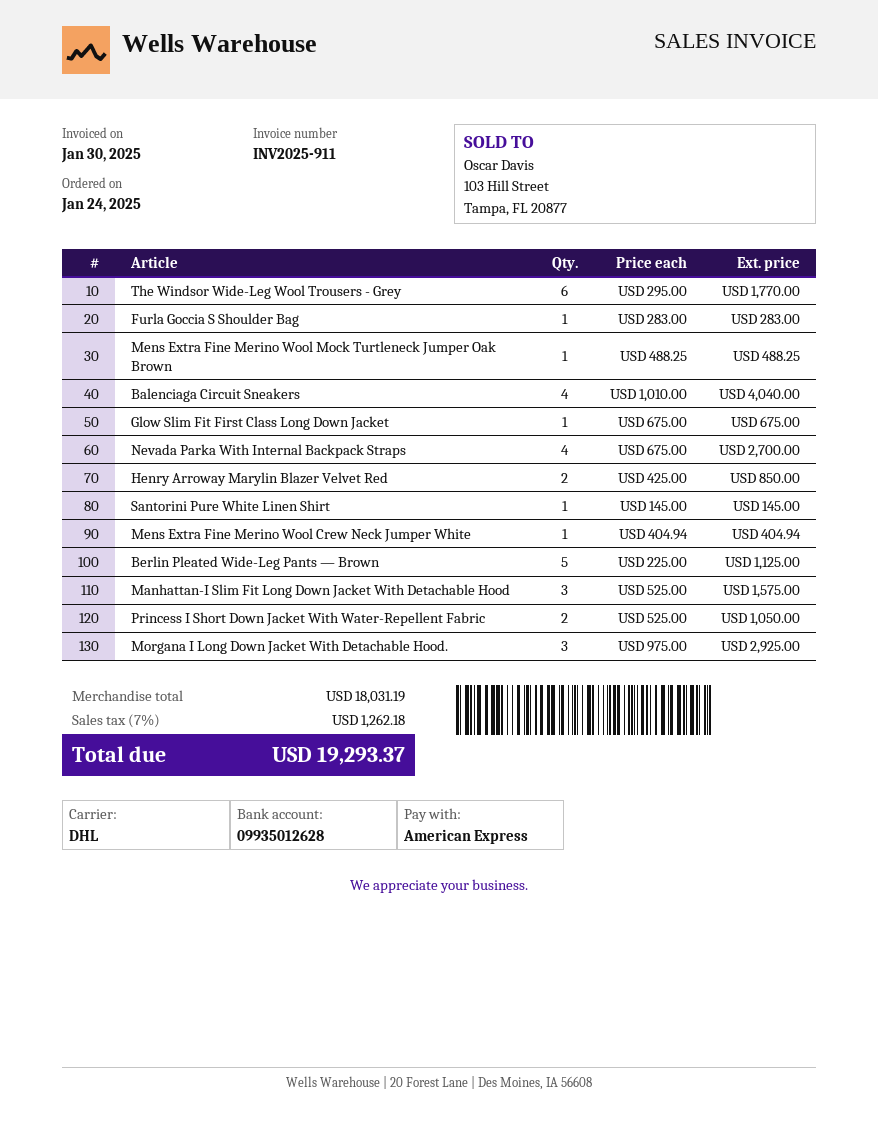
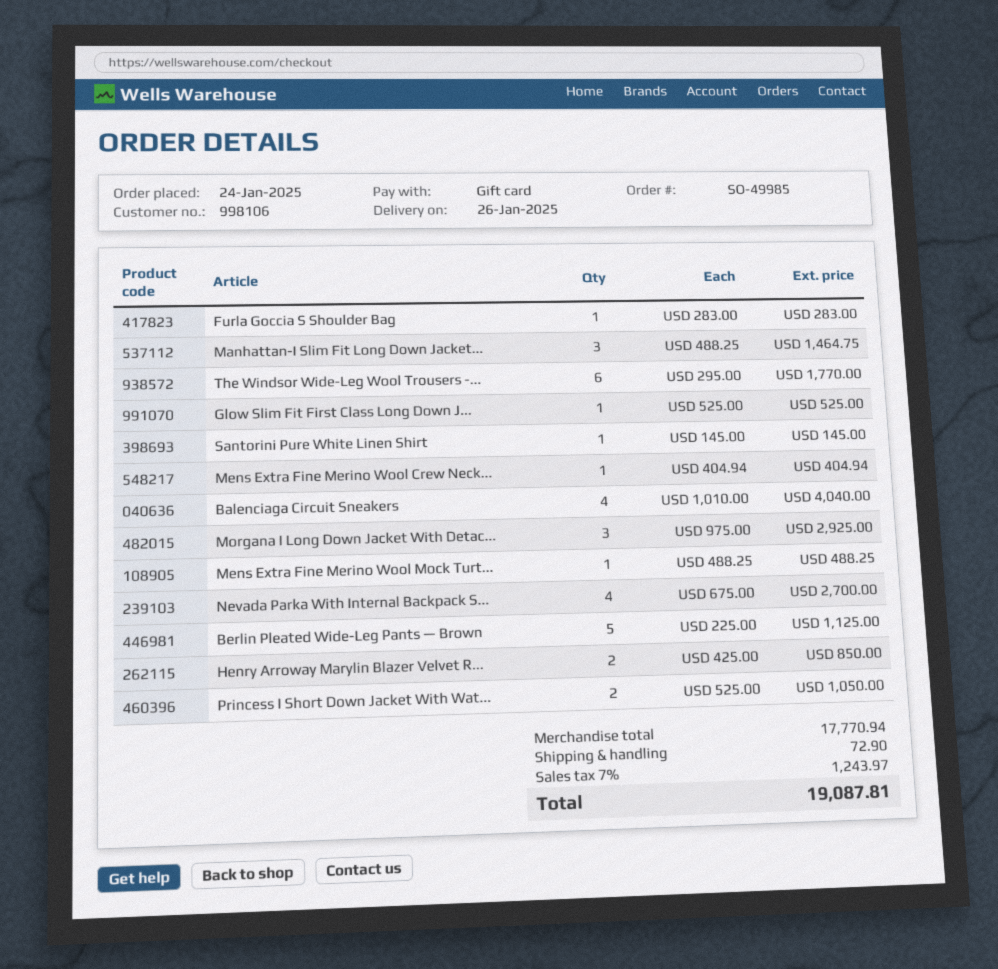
payment method: American Express -> gift card
Glow Slim Fit First Class Long Down Jacket: 1 x 675.00 = 675.00 -> 1 x 525.00 = 525.00
Manhattan-I Slim Fit Long Down Jacket With Detachable Hood: 3 x 525.00 = 1575.00 -> 3 x 488.25 = 1464.75
subtotal: 18031.19 -> 17770.94
shipping: none -> 72.90
tax: 7% = 1262.18 -> 7% = 1243.97
total: 19293.37 -> 19087.81

